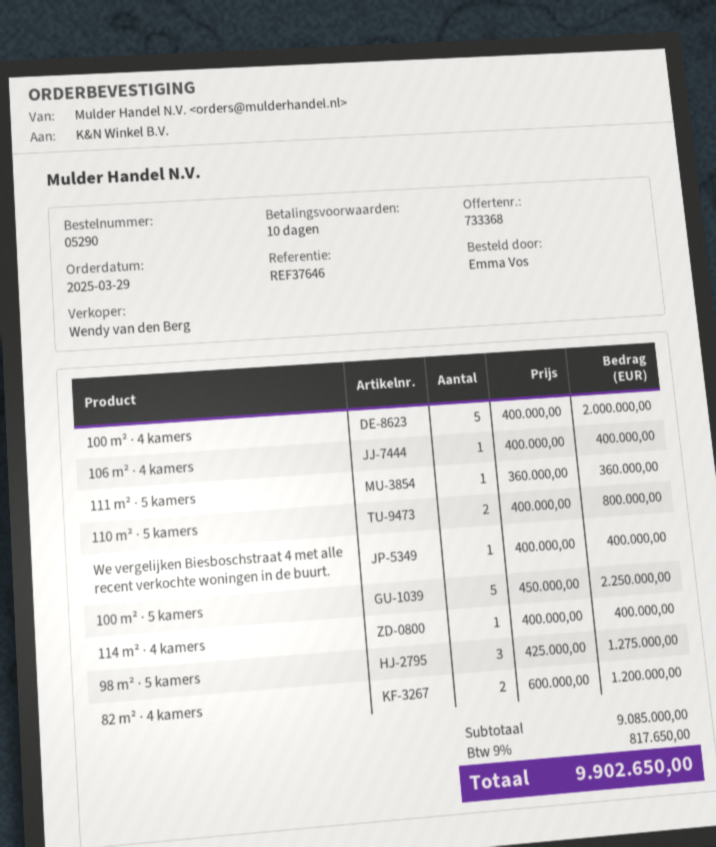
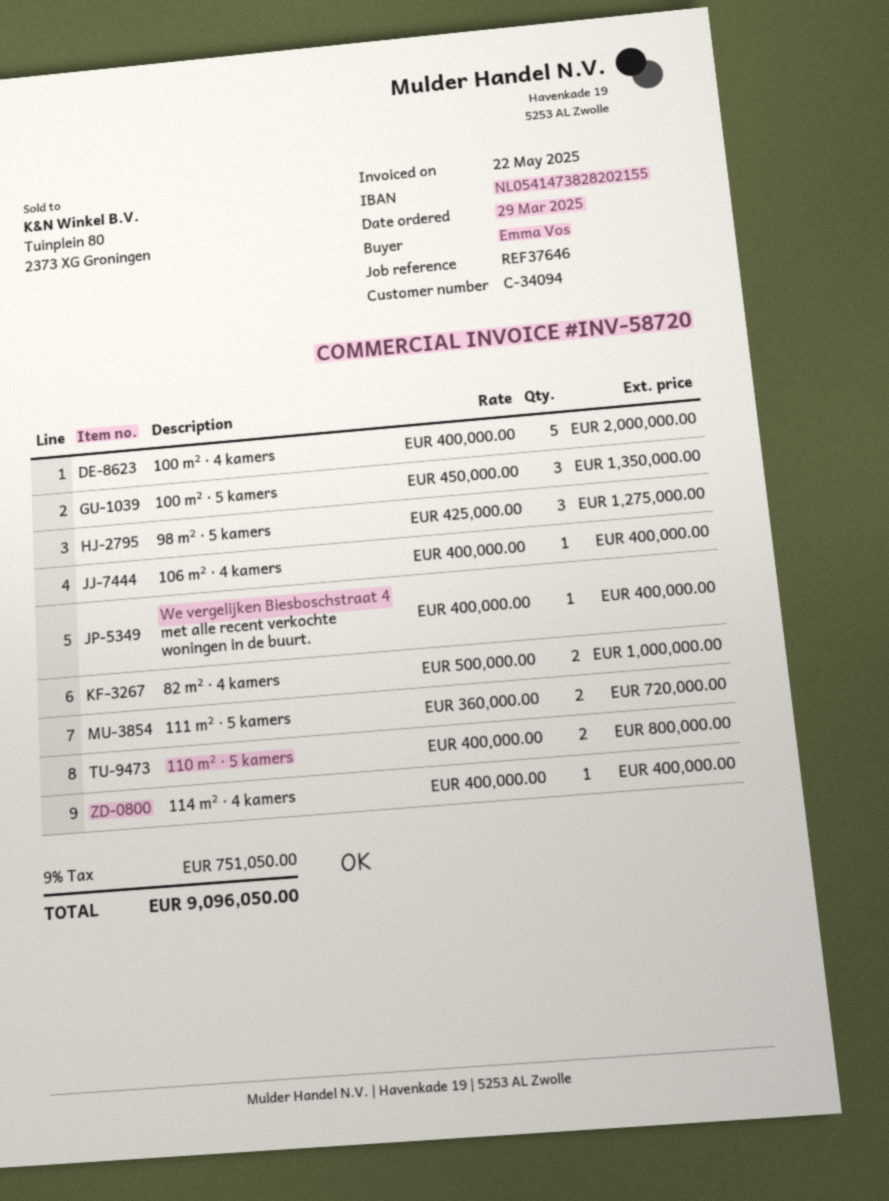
111 m² · 5 kamers: 1 x 360000.00 = 360000.00 -> 2 x 360000.00 = 720000.00
100 m² · 5 kamers: 5 x 450000.00 = 2250000.00 -> 3 x 450000.00 = 1350000.00
82 m² · 4 kamers: 2 x 600000.00 = 1200000.00 -> 2 x 500000.00 = 1000000.00
tax: 9% = 817650.00 -> 9% = 751050.00
total: 9902650.00 -> 9096050.00

